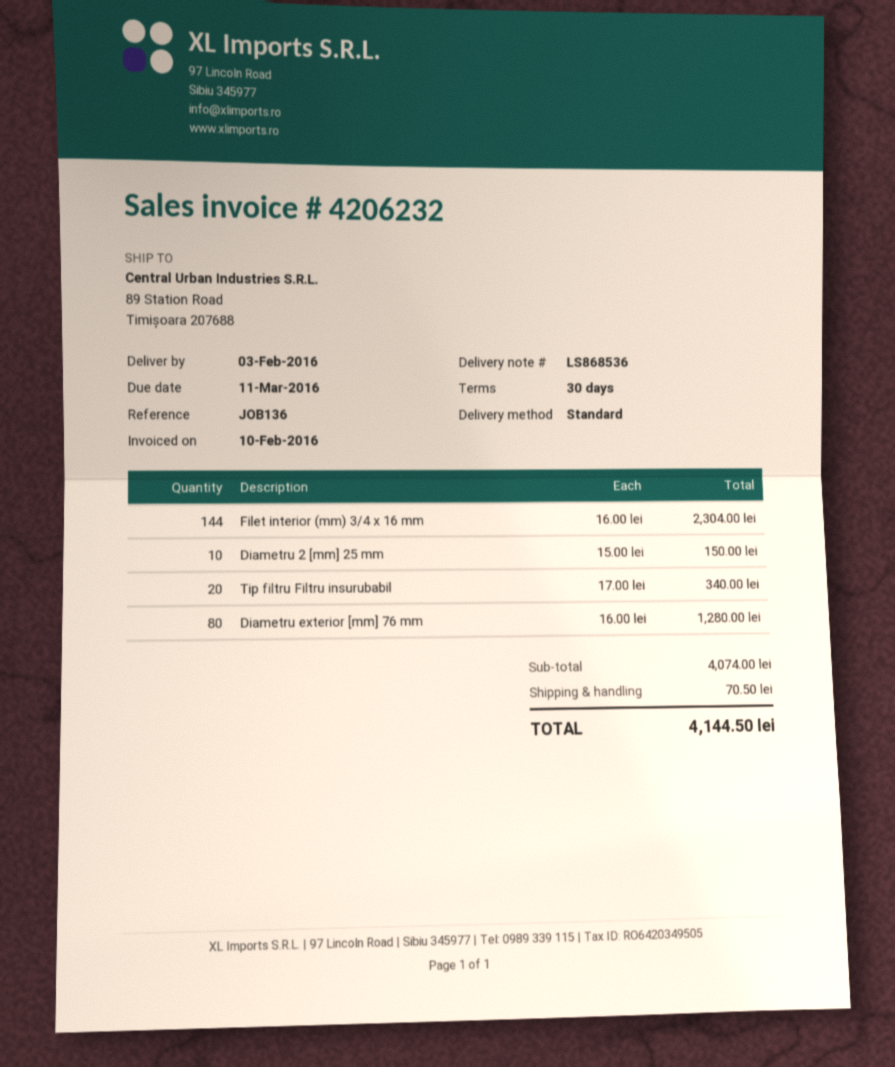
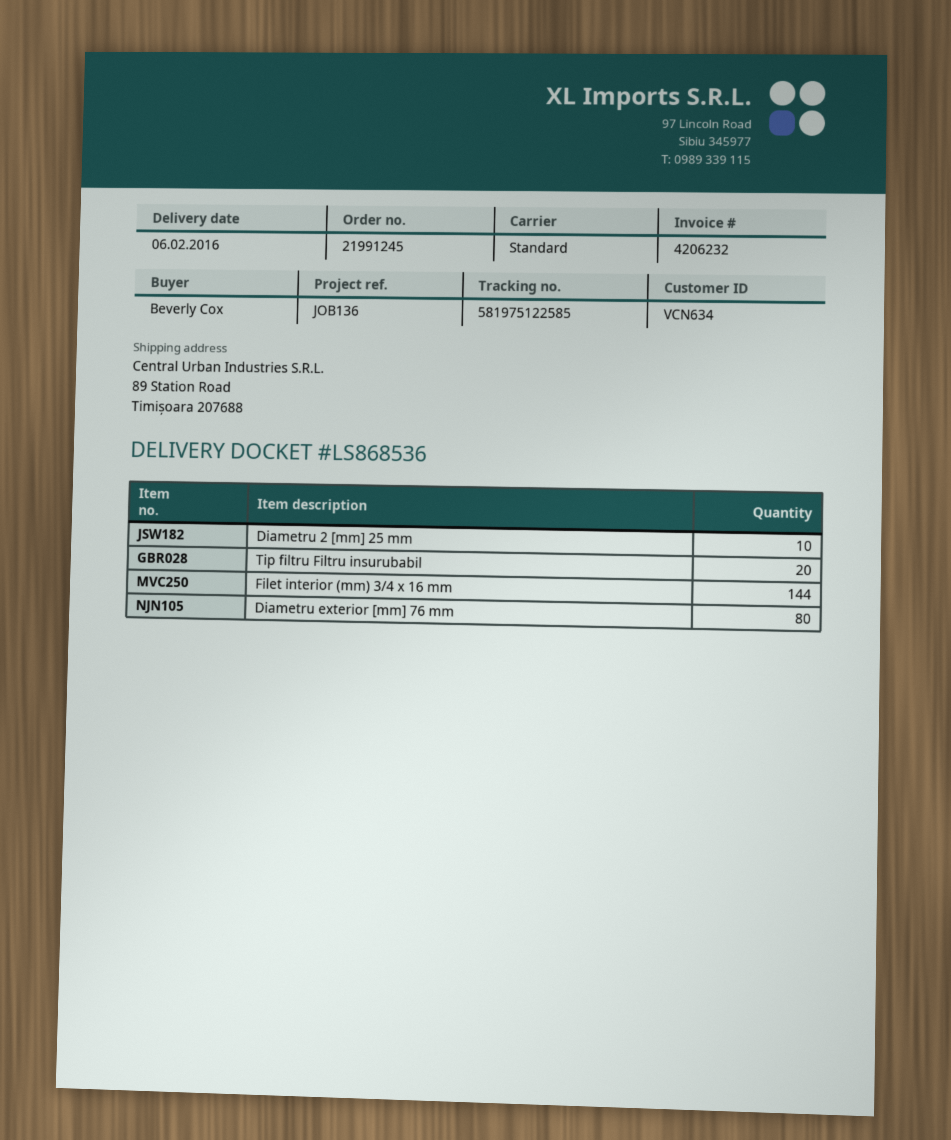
delivery date: 2016-02-03 -> 2016-02-06

